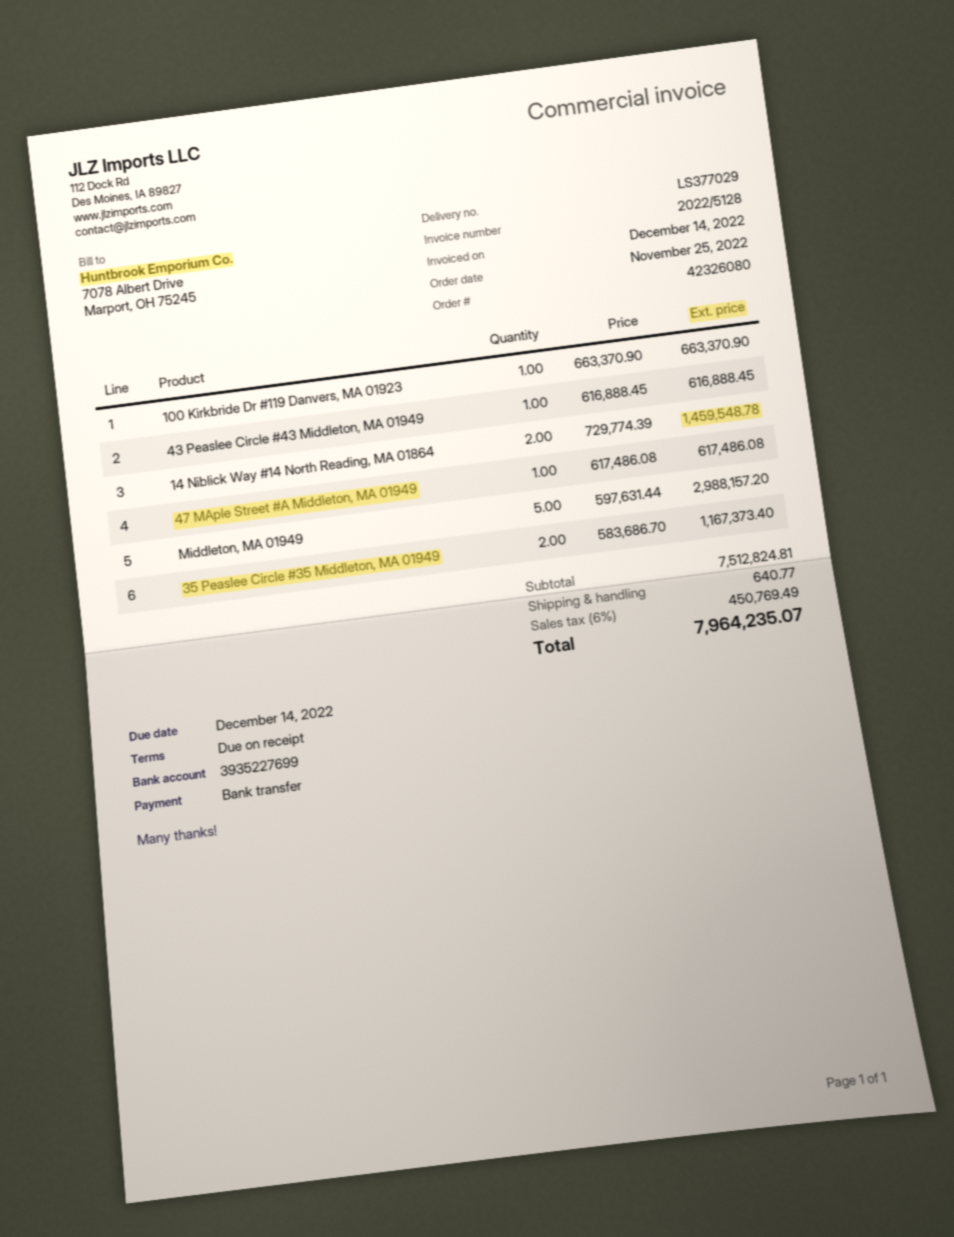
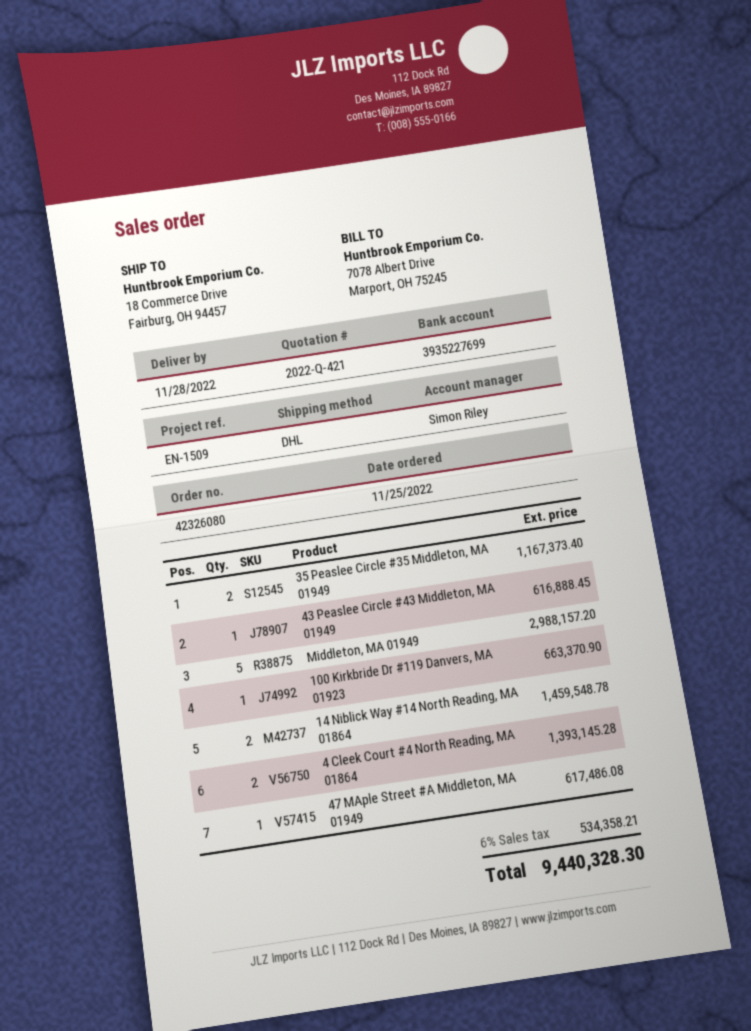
4 Cleek Court #4 North Reading, MA 01864: none -> 2 for 1393145.28
shipping: 640.77 -> none
tax: 6% = 450769.49 -> 6% = 534358.21
total: 7964235.07 -> 9440328.30

